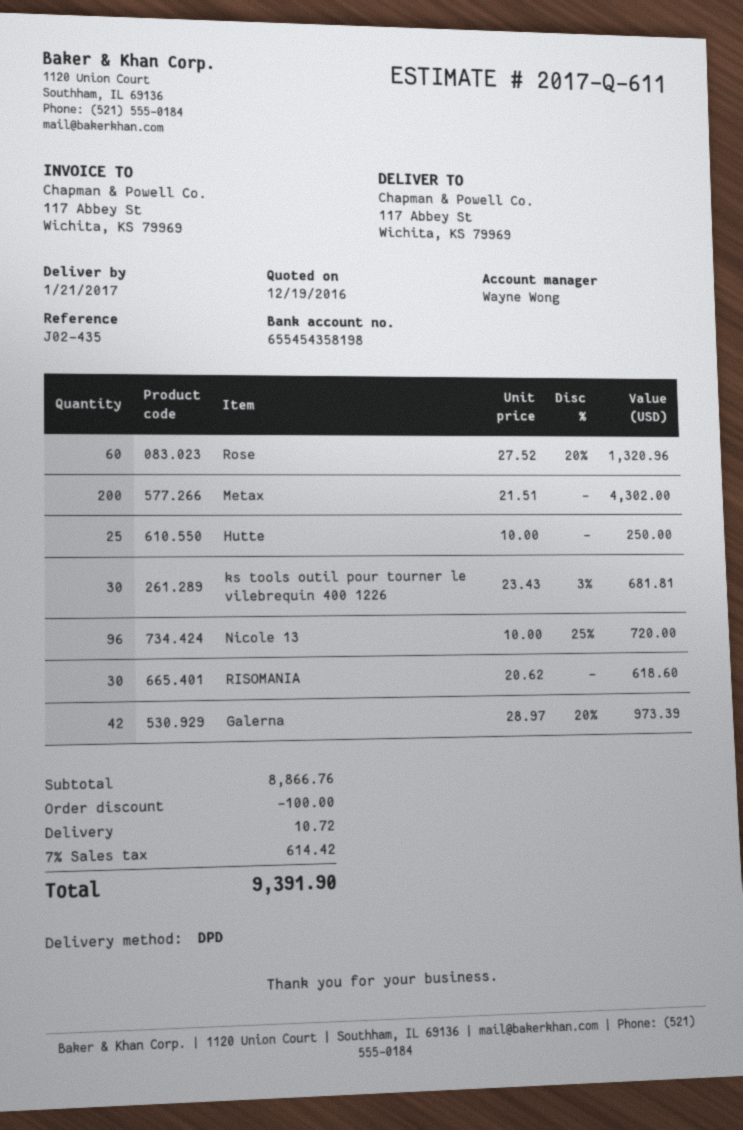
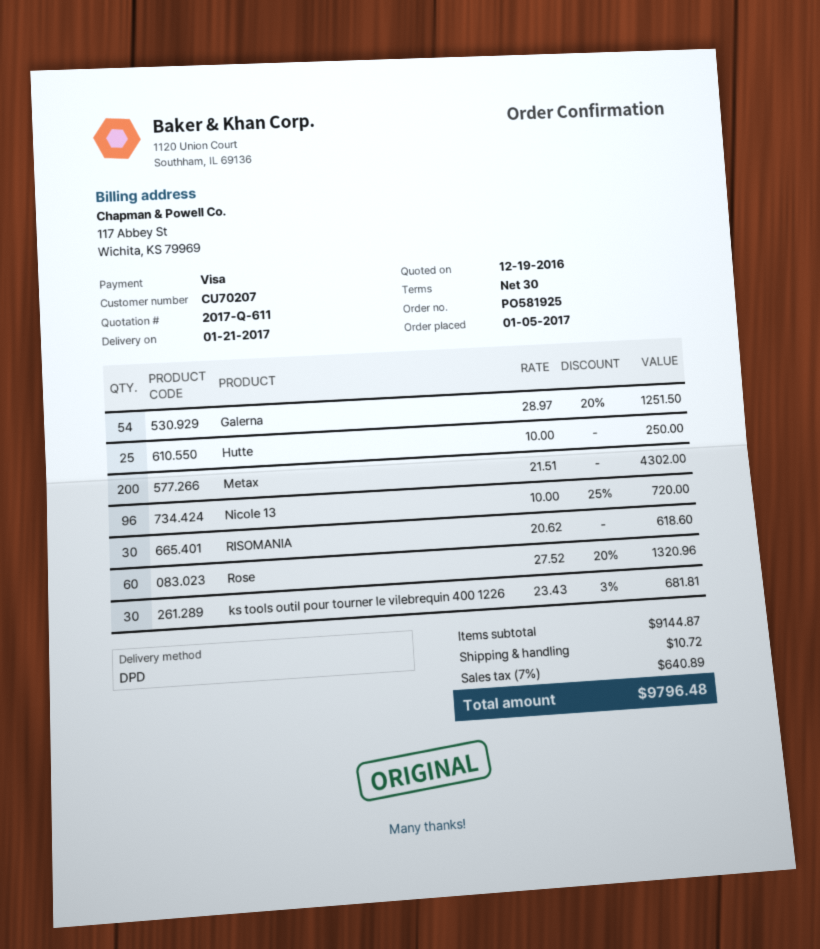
Galerna: 42 x 28.97 - 20% = 973.39 -> 54 x 28.97 - 20% = 1251.50
subtotal: 8866.76 -> 9144.87
discount: 100.00 -> none
tax: 7% = 614.42 -> 7% = 640.89
total: 9391.90 -> 9796.48

